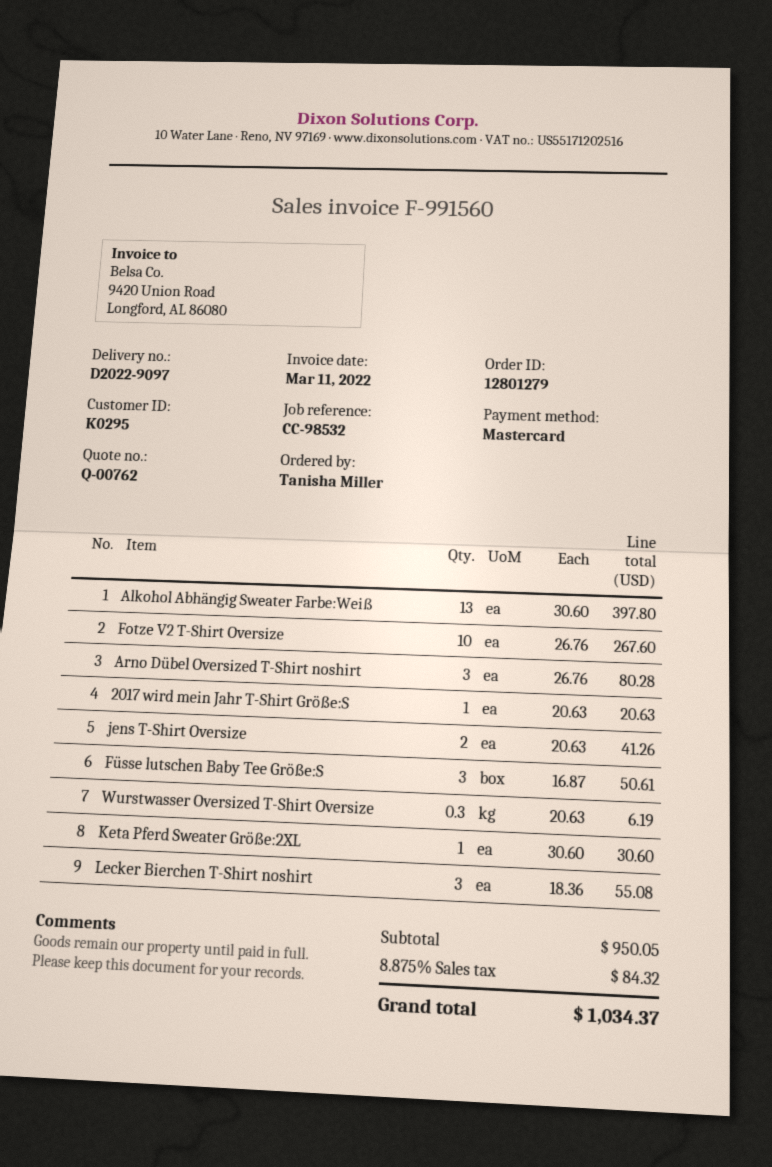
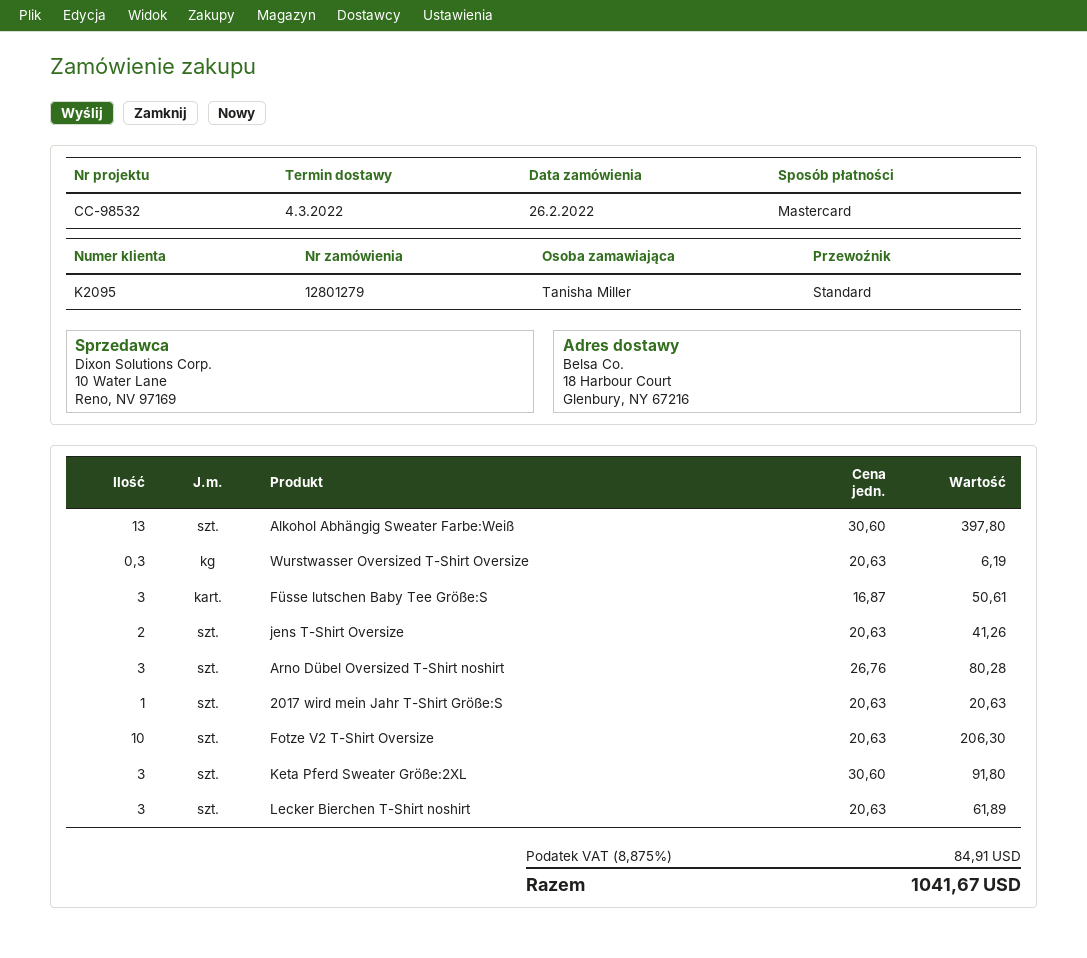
customer number: K0295 -> K2095
Fotze V2 T-Shirt Oversize: 10 x 26.76 = 267.60 -> 10 x 20.63 = 206.30
Keta Pferd Sweater Größe:2XL: 1 x 30.60 = 30.60 -> 3 x 30.60 = 91.80
Lecker Bierchen T-Shirt noshirt: 3 x 18.36 = 55.08 -> 3 x 20.63 = 61.89
tax: 8.875% = 84.32 -> 8.875% = 84.91
total: 1034.37 -> 1041.67

